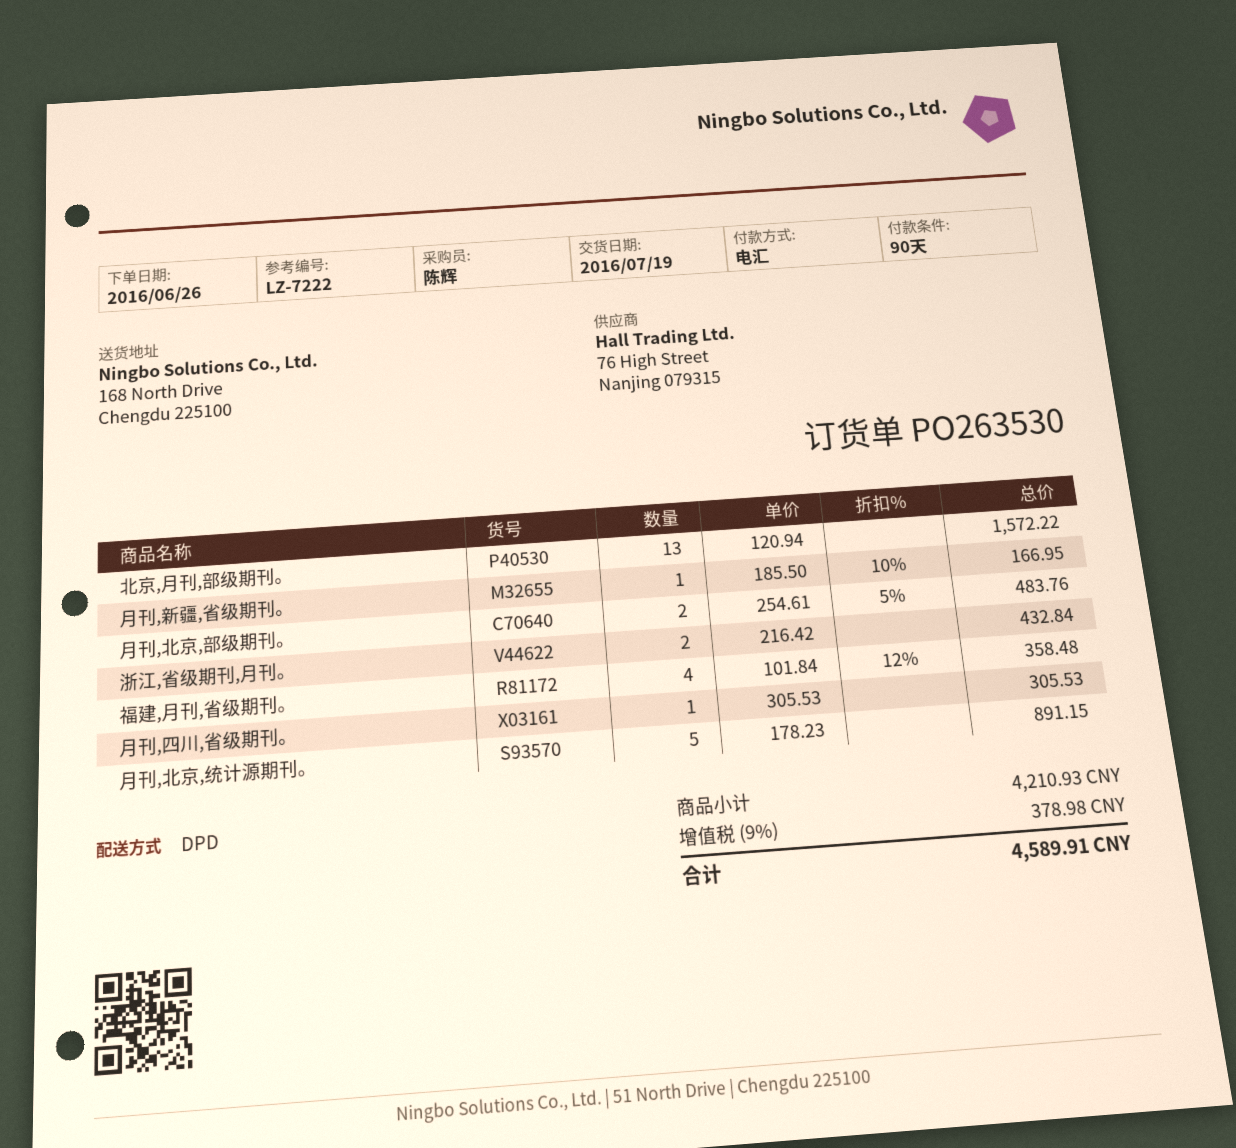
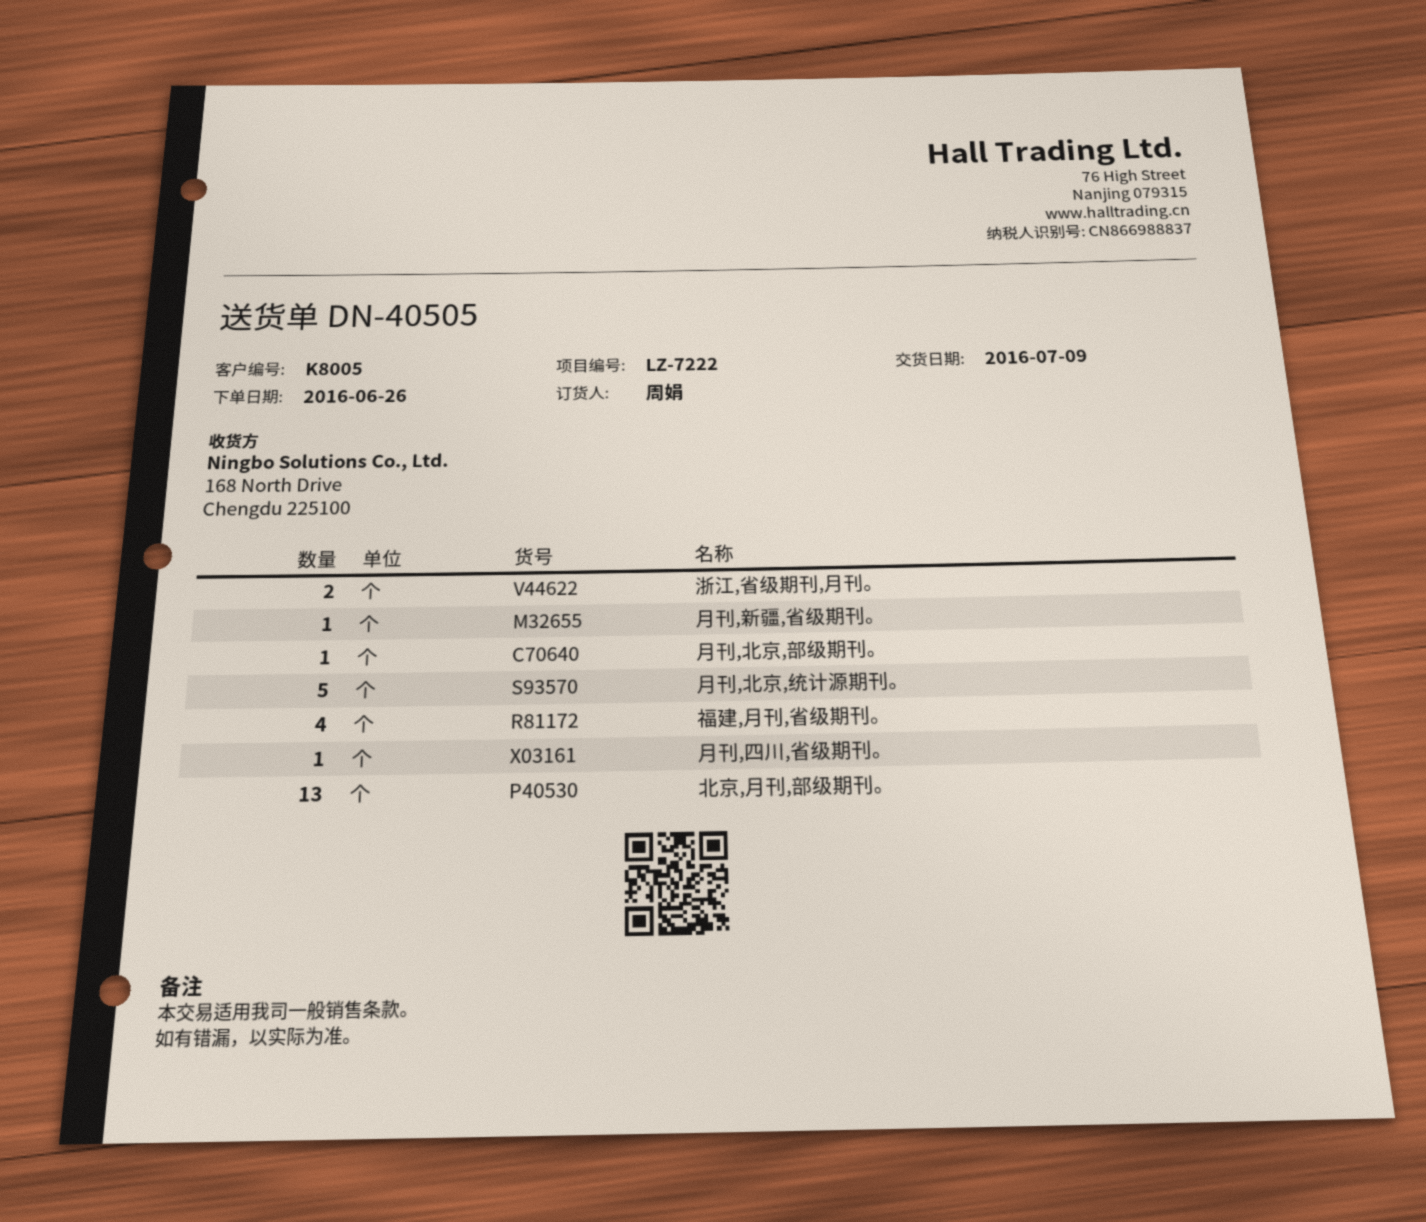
delivery date: 2016-07-19 -> 2016-07-09
ordered by: 陈辉 -> 周娟
月刊,北京,部级期刊。: 2 -> 1

